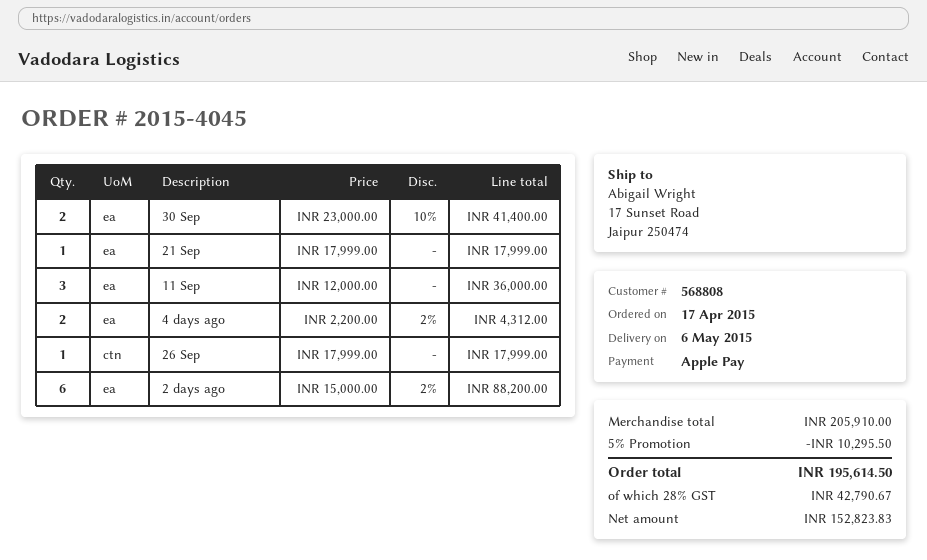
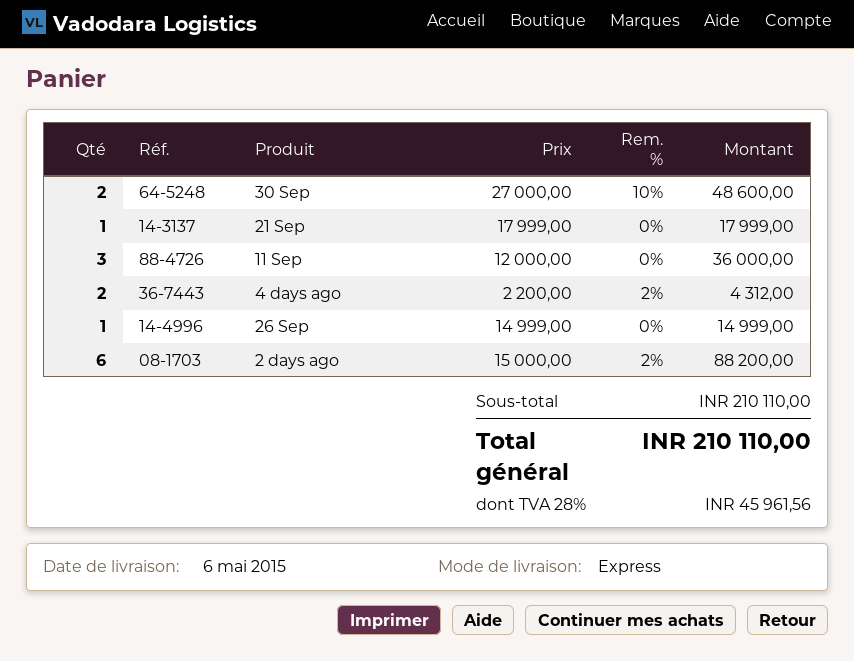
30 Sep: 2 x 23000.00 - 10% = 41400.00 -> 2 x 27000.00 - 10% = 48600.00
26 Sep: 1 x 17999.00 = 17999.00 -> 1 x 14999.00 = 14999.00
subtotal: 205910.00 -> 210110.00
discount: 5% = 10295.50 -> none
tax: 28% = 42790.67 -> 28% = 45961.56
total: 195614.50 -> 210110.00

